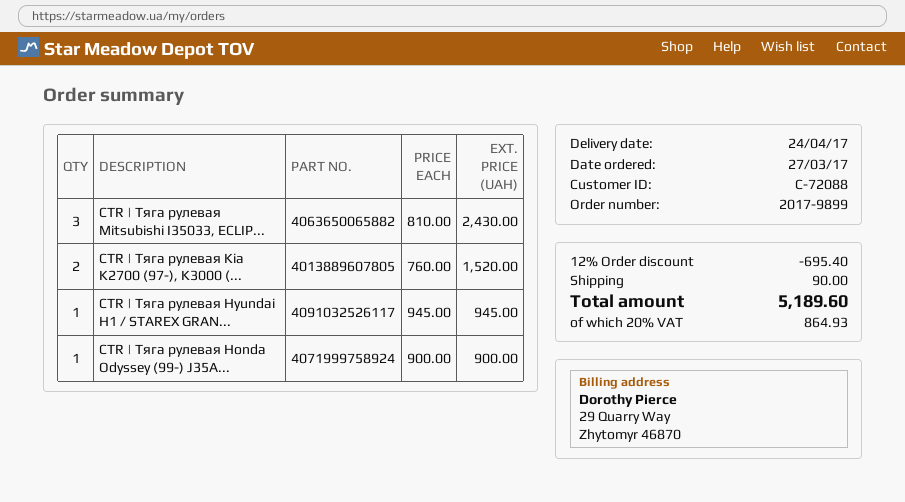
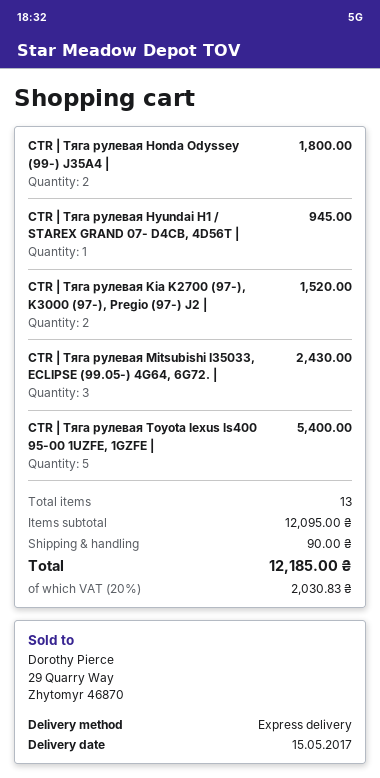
delivery date: 2017-04-24 -> 2017-05-15
CTR | Тяга рулевая Honda Odyssey (99-) J35A...: 1 for 900.00 -> 2 for 1800.00
CTR | Тяга рулевая Toyota lexus ls400 95-00 1UZFE, 1GZFE |: none -> 5 for 5400.00
discount: 12% = 695.40 -> none
tax: 20% = 864.93 -> 20% = 2030.83
total: 5189.60 -> 12185.00

